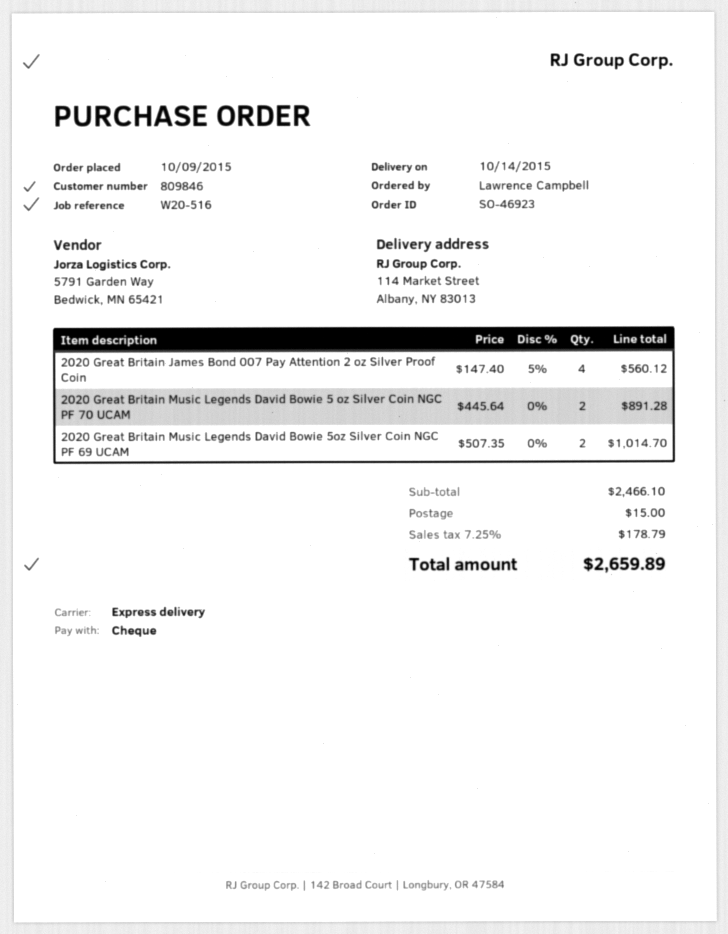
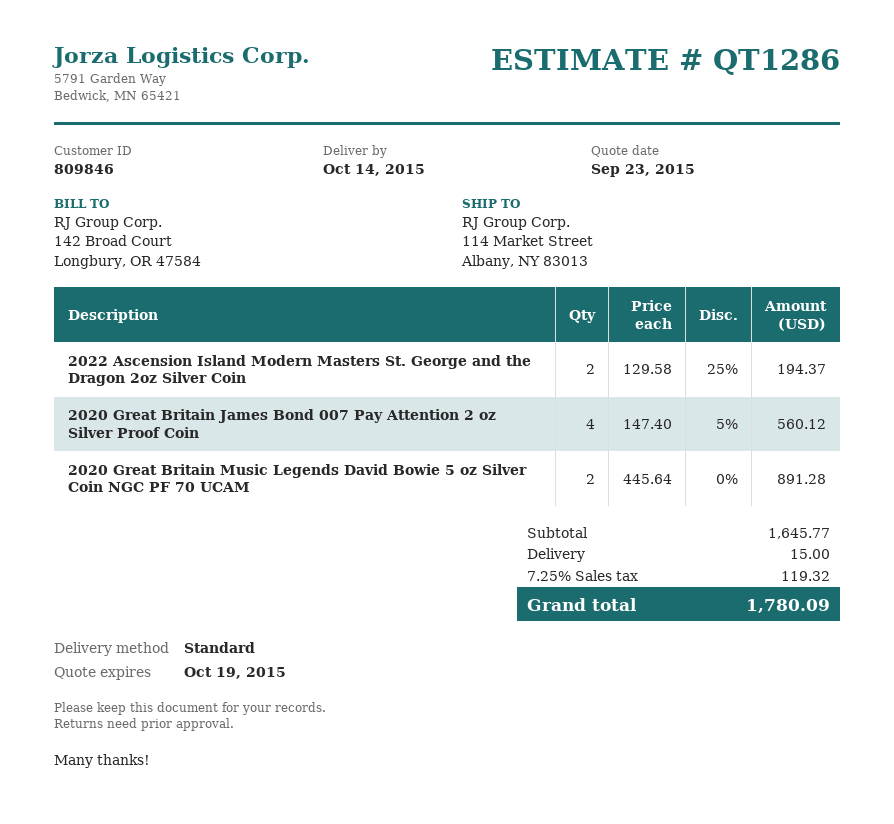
shipping method: express -> standard
2020 Great Britain Music Legends David Bowie 5oz Silver Coin NGC PF 69 UCAM: 2 x 507.35 = 1014.70 -> none
2022 Ascension Island Modern Masters St. George and the Dragon 2oz Silver Coin: none -> 2 x 129.58 - 25% = 194.37
subtotal: 2466.10 -> 1645.77
tax: 7.25% = 178.79 -> 7.25% = 119.32
total: 2659.89 -> 1780.09

